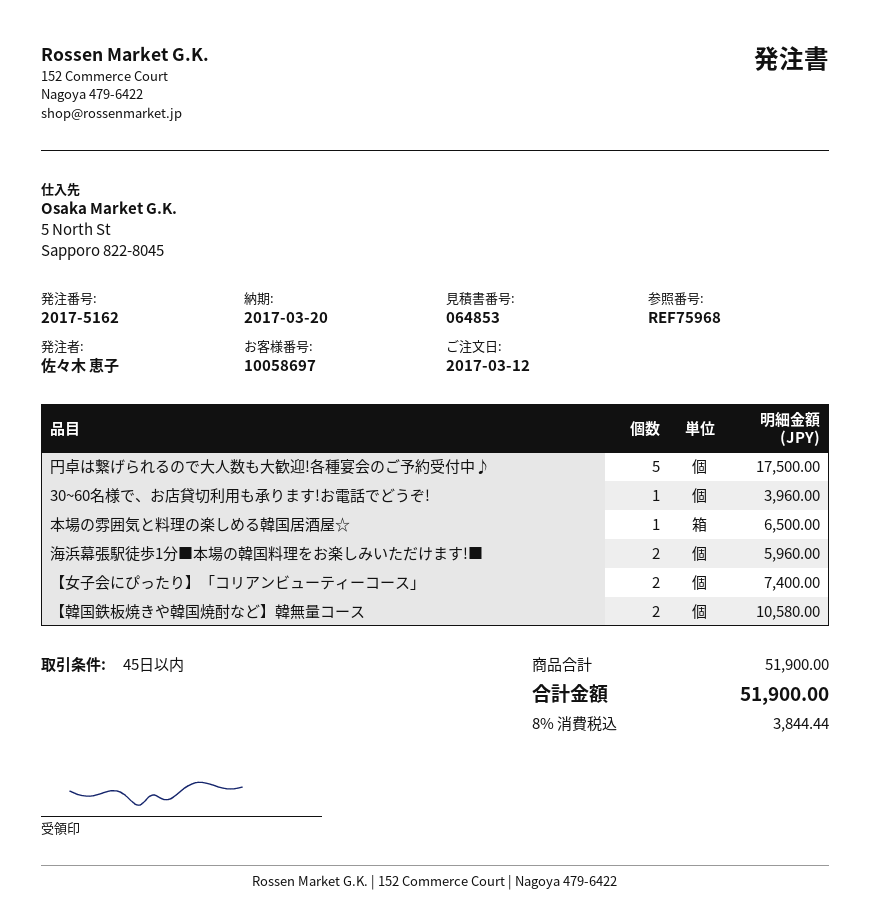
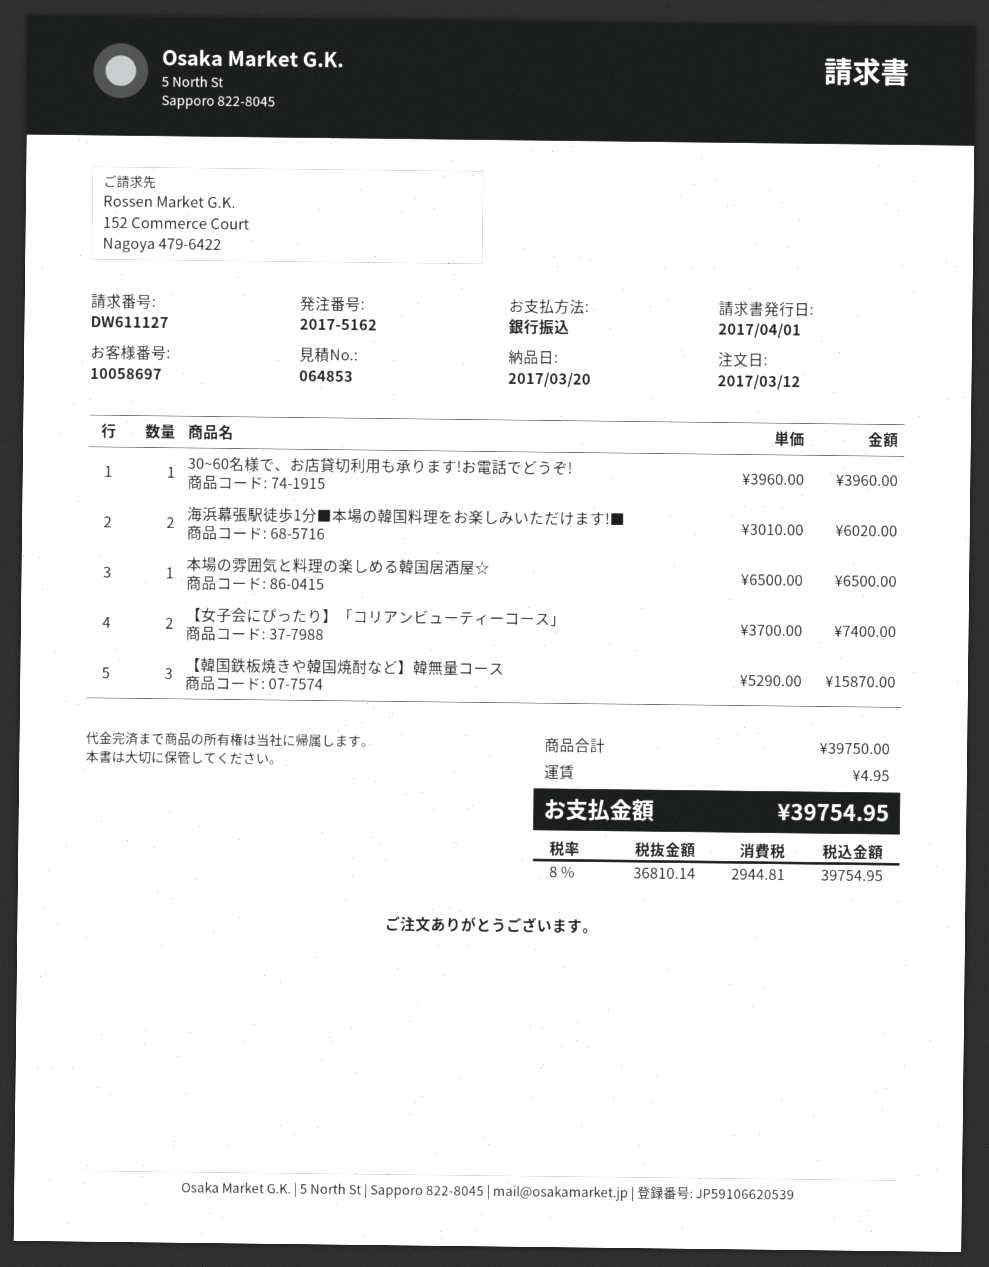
円卓は繋げられるので大人数も大歓迎!各種宴会のご予約受付中♪: 5 for 17500.00 -> none
海浜幕張駅徒歩1分■本場の韓国料理をお楽しみいただけます!■: 2 for 5960.00 -> 2 for 6020.00
【韓国鉄板焼きや韓国焼酎など】韓無量コース: 2 for 10580.00 -> 3 for 15870.00
subtotal: 51900.00 -> 39750.00
shipping: none -> 4.95
tax: 8% = 3844.44 -> 8% = 2944.81
total: 51900.00 -> 39754.95

